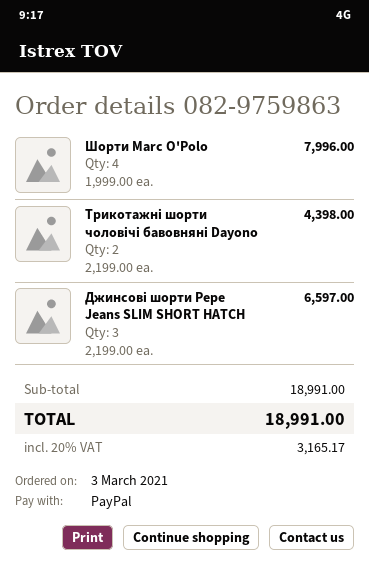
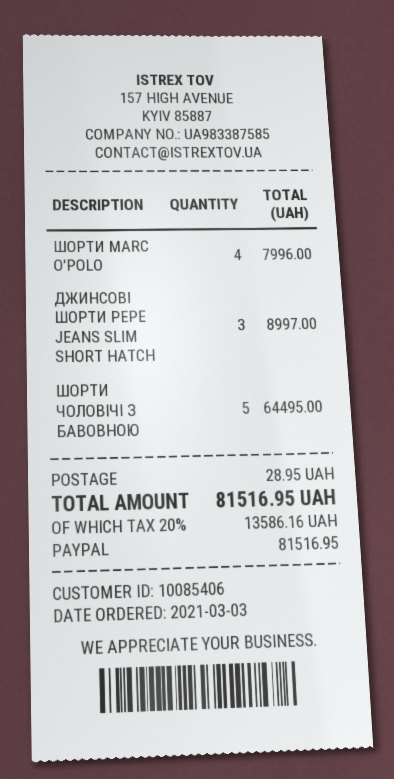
Трикотажні шорти чоловічі бавовняні Dayono: 2 for 4398.00 -> none
Джинсові шорти Pepe Jeans SLIM SHORT HATCH: 3 for 6597.00 -> 3 for 8997.00
ШОРТИ ЧОЛОВІЧІ З БАВОВНОЮ: none -> 5 for 64495.00
shipping: none -> 28.95
tax: 20% = 3165.17 -> 20% = 13586.16
total: 18991.00 -> 81516.95

